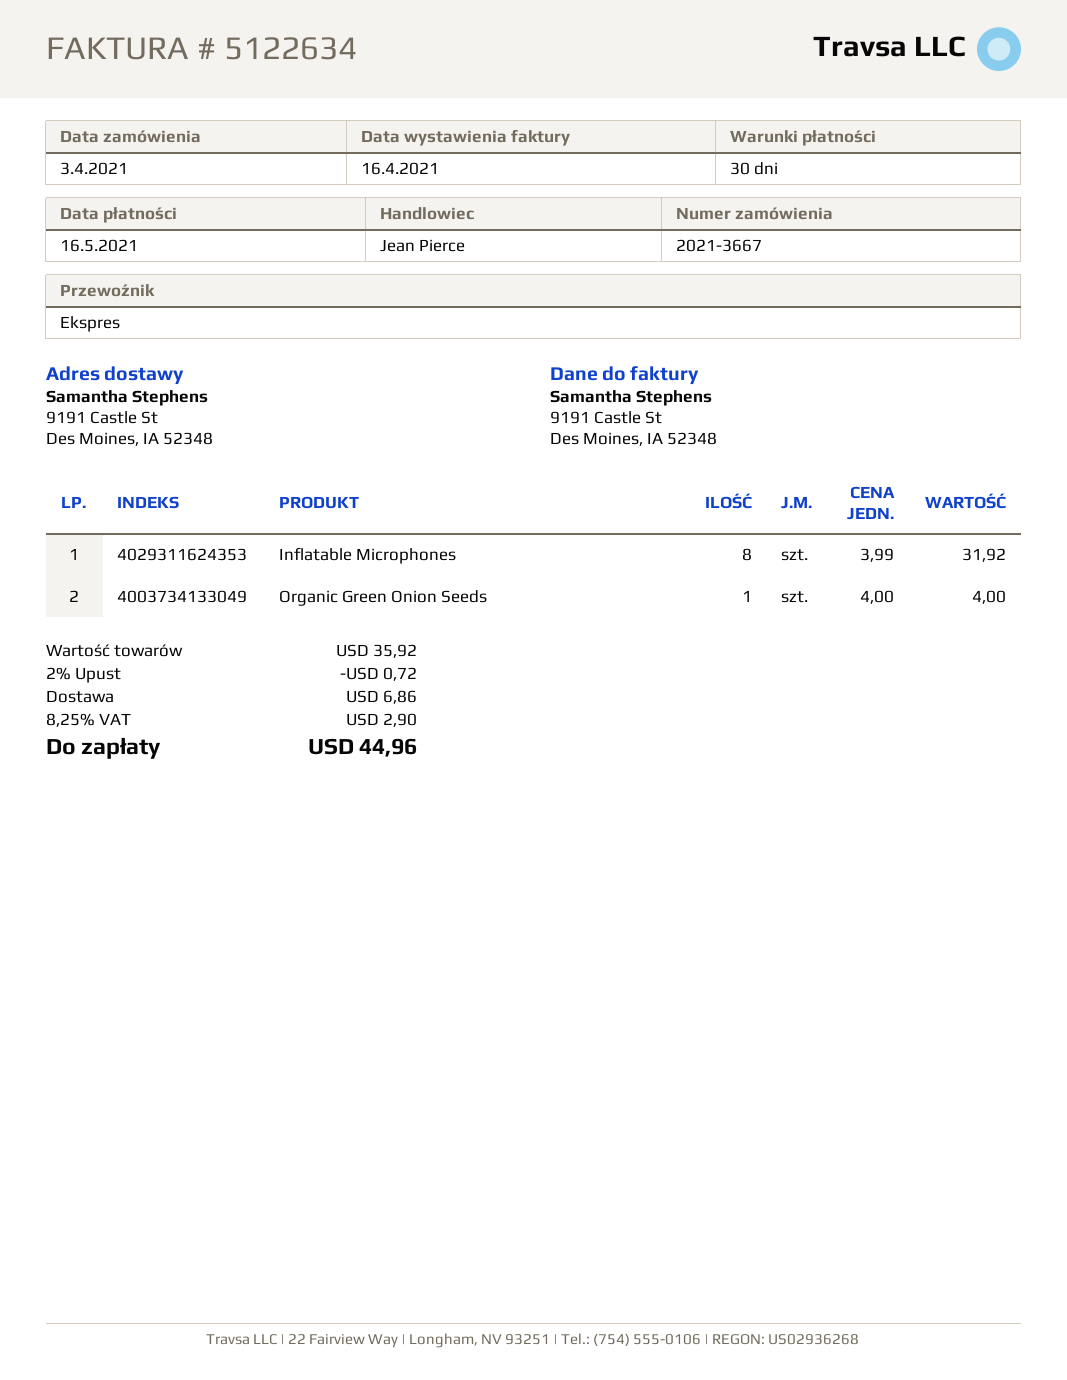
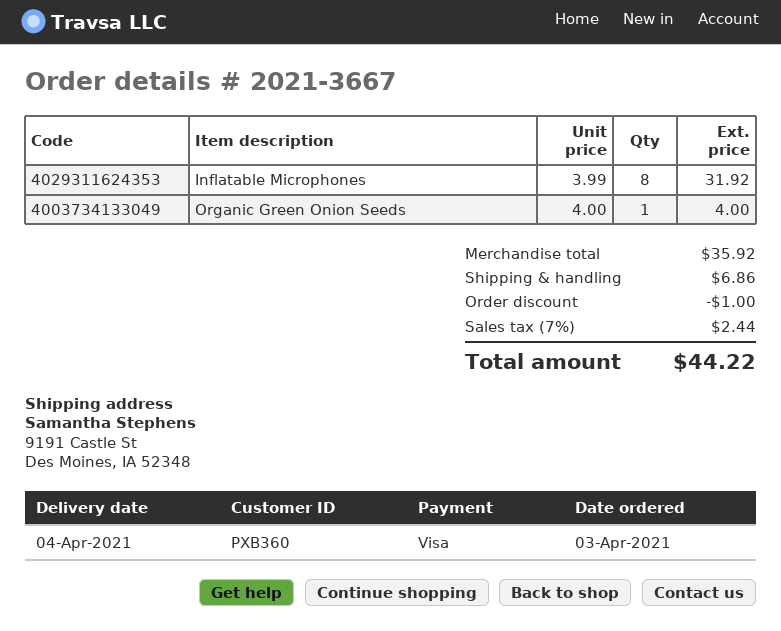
discount: 0.72 -> 1.00
tax: 8.25% = 2.90 -> 7% = 2.44
total: 44.96 -> 44.22

